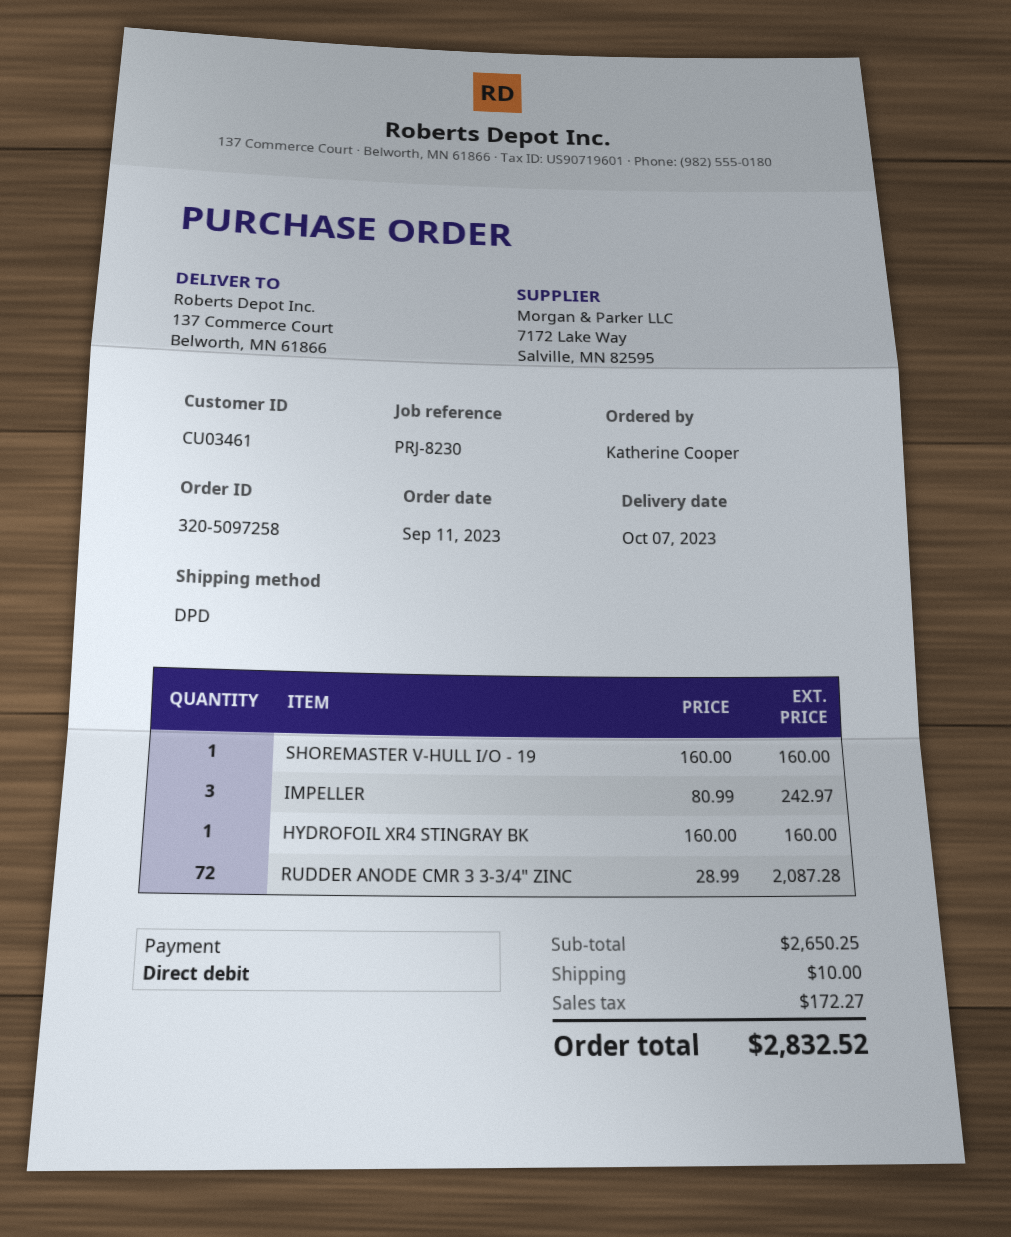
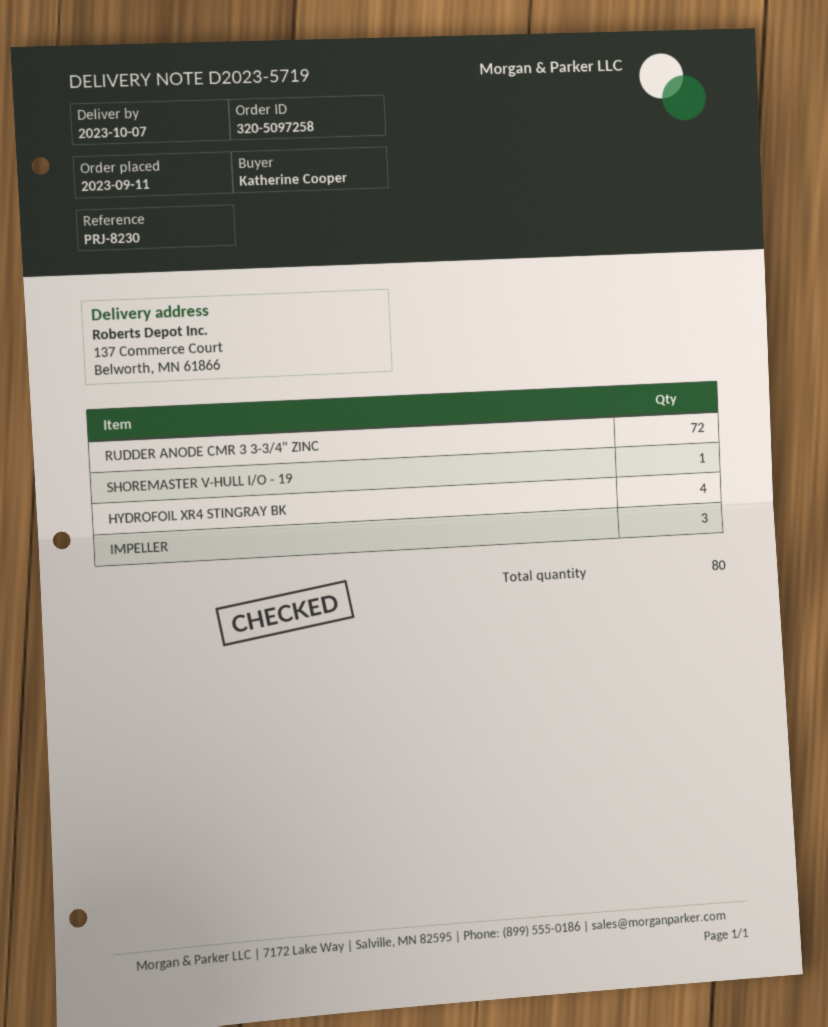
HYDROFOIL XR4 STINGRAY BK: 1 -> 4

